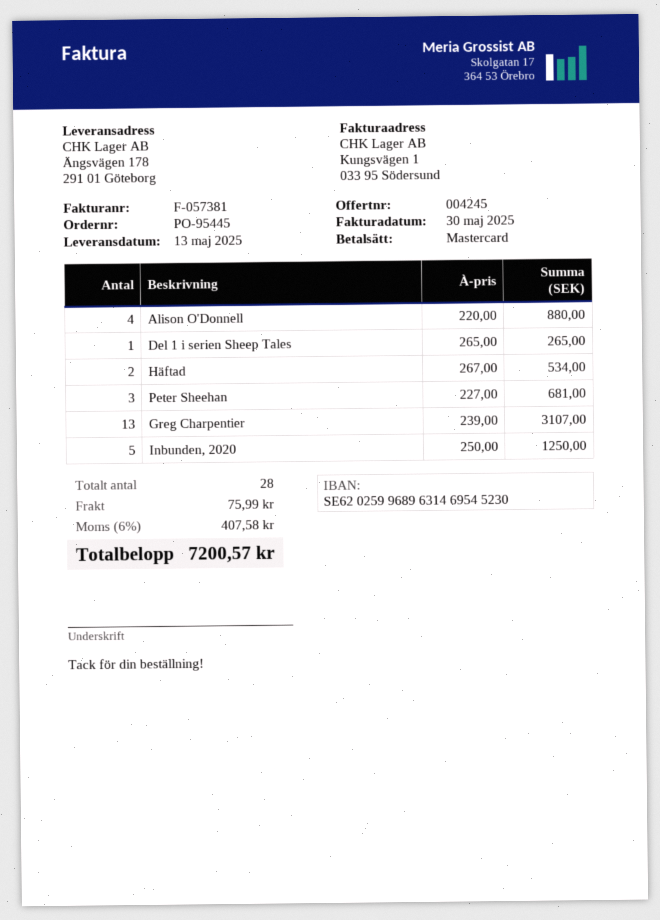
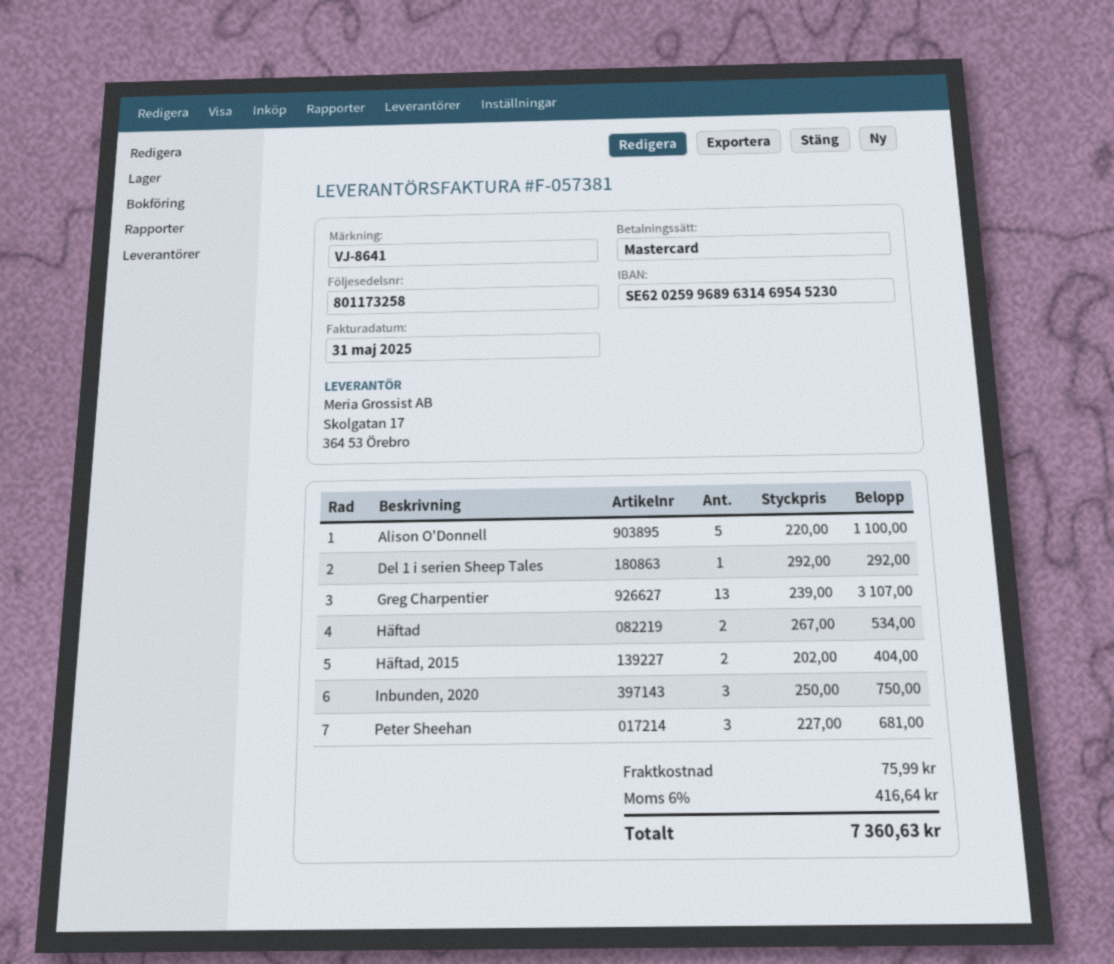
invoice date: 2025-05-30 -> 2025-05-31
Alison O'Donnell: 4 x 220.00 = 880.00 -> 5 x 220.00 = 1100.00
Del 1 i serien Sheep Tales: 1 x 265.00 = 265.00 -> 1 x 292.00 = 292.00
Inbunden, 2020: 5 x 250.00 = 1250.00 -> 3 x 250.00 = 750.00
Häftad, 2015: none -> 2 x 202.00 = 404.00
tax: 6% = 407.58 -> 6% = 416.64
total: 7200.57 -> 7360.63

